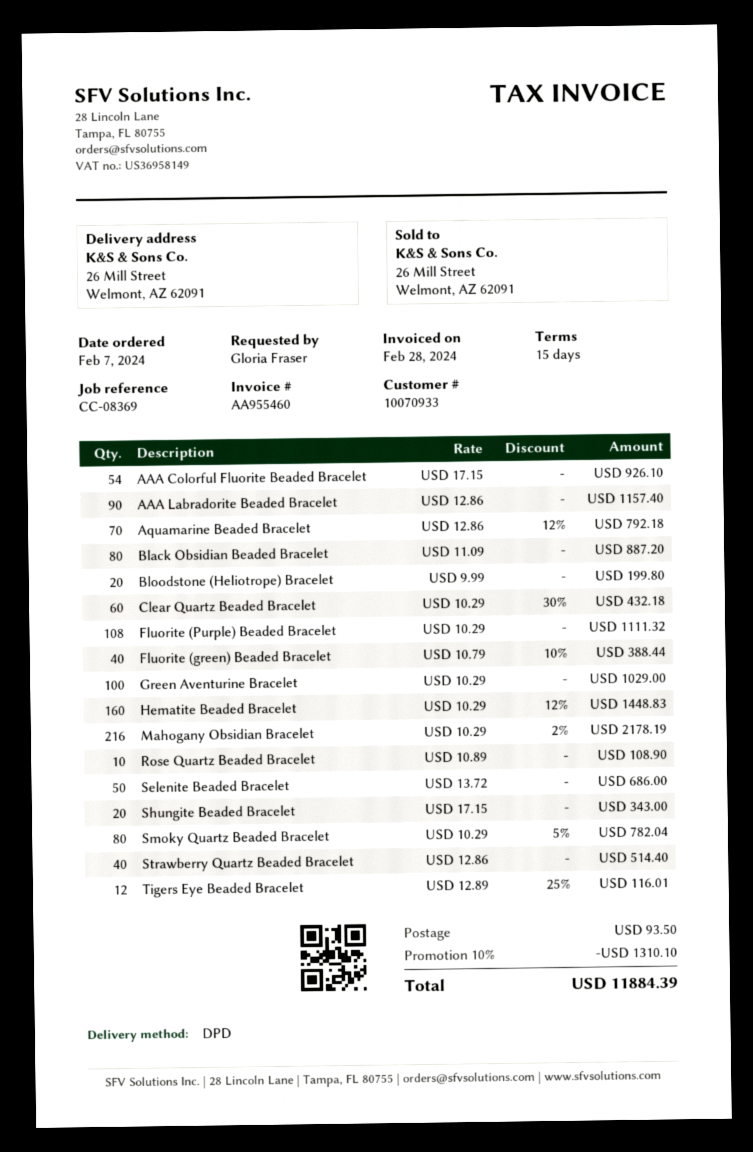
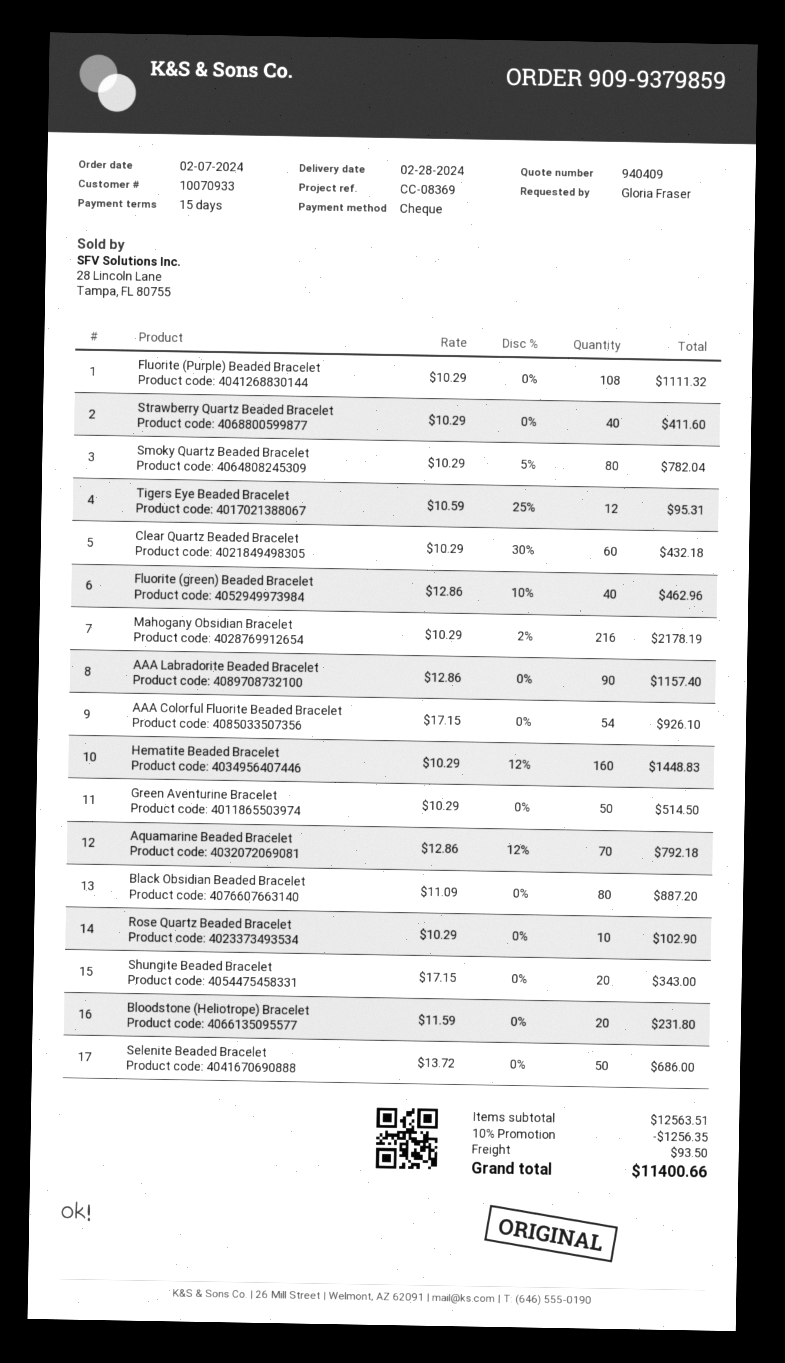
Bloodstone (Heliotrope) Bracelet: 20 x 9.99 = 199.80 -> 20 x 11.59 = 231.80
Fluorite (green) Beaded Bracelet: 40 x 10.79 - 10% = 388.44 -> 40 x 12.86 - 10% = 462.96
Green Aventurine Bracelet: 100 x 10.29 = 1029.00 -> 50 x 10.29 = 514.50
Rose Quartz Beaded Bracelet: 10 x 10.89 = 108.90 -> 10 x 10.29 = 102.90
Strawberry Quartz Beaded Bracelet: 40 x 12.86 = 514.40 -> 40 x 10.29 = 411.60
Tigers Eye Beaded Bracelet: 12 x 12.89 - 25% = 116.01 -> 12 x 10.59 - 25% = 95.31
discount: 10% = 1310.10 -> 10% = 1256.35
total: 11884.39 -> 11400.66

